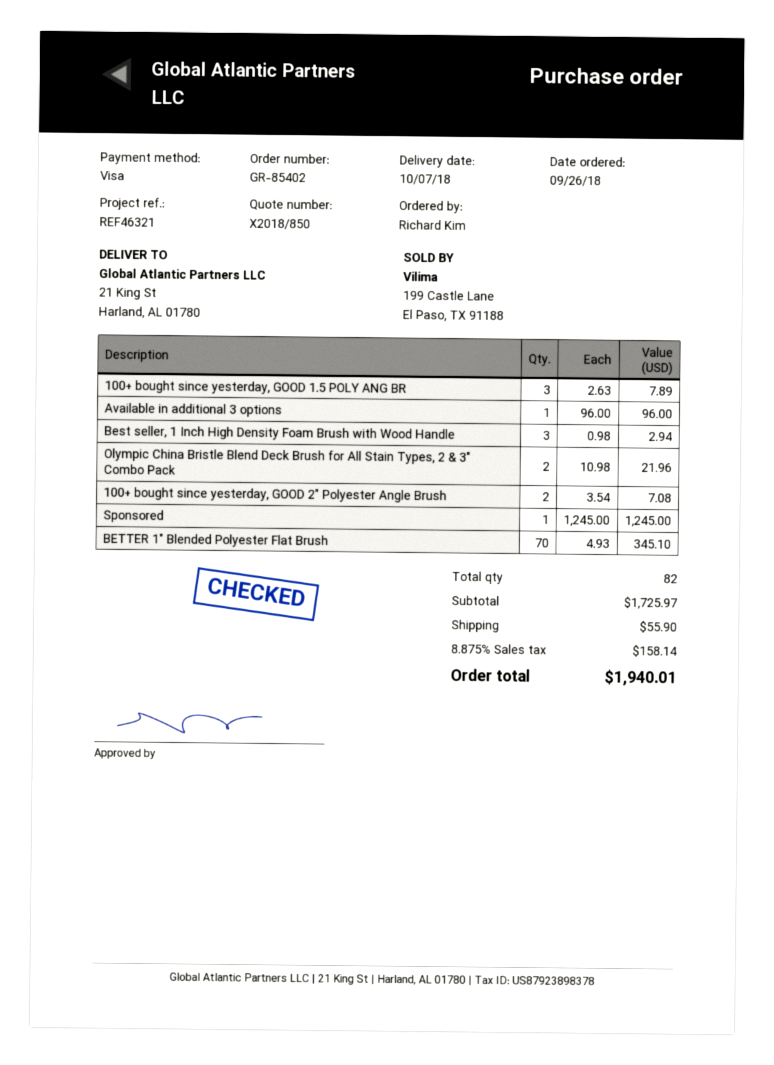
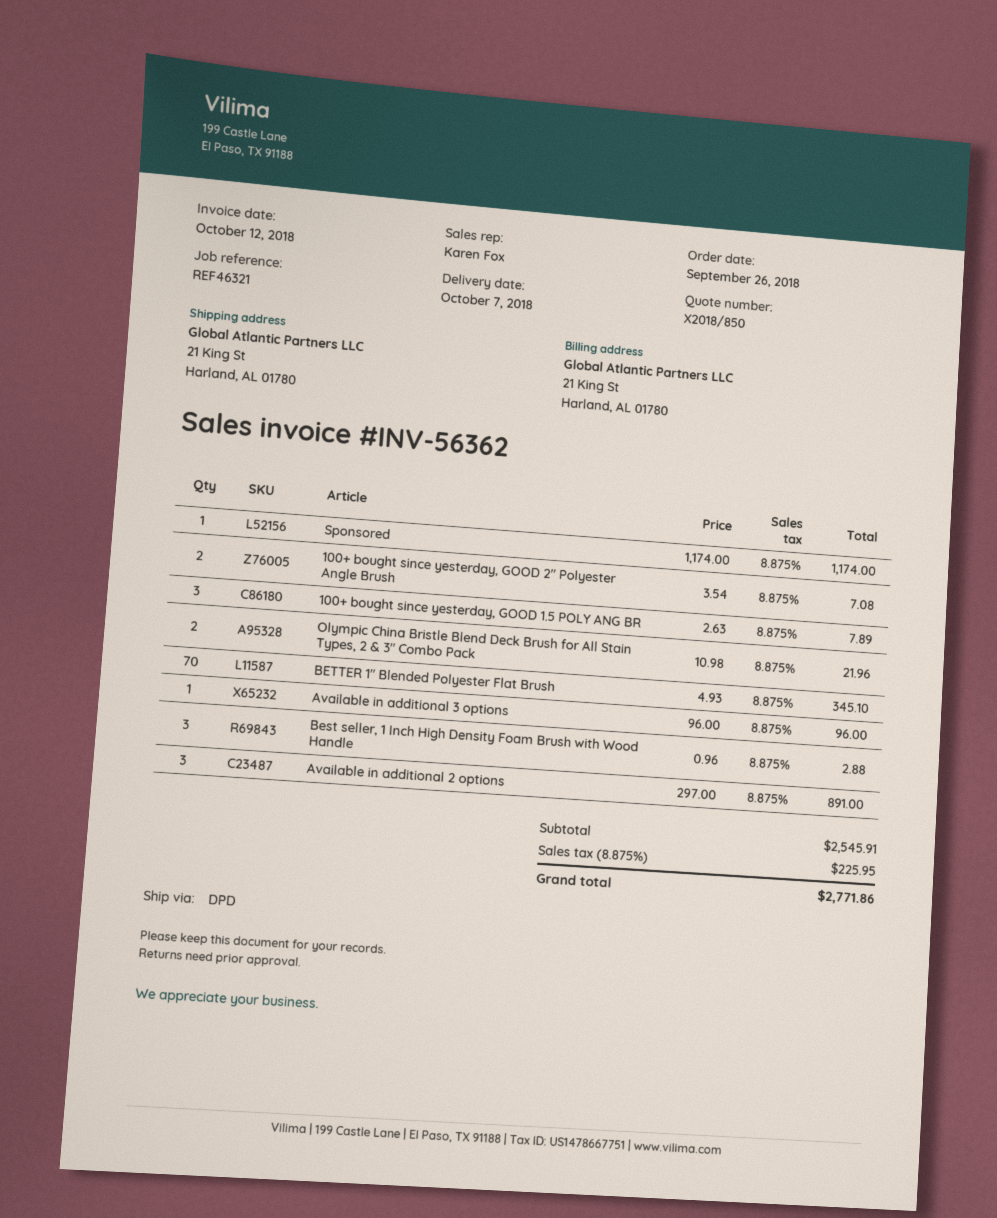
Best seller, 1 Inch High Density Foam Brush with Wood Handle: 3 x 0.98 = 2.94 -> 3 x 0.96 = 2.88
Sponsored: 1 x 1245.00 = 1245.00 -> 1 x 1174.00 = 1174.00
Available in additional 2 options: none -> 3 x 297.00 = 891.00
subtotal: 1725.97 -> 2545.91
shipping: 55.90 -> none
tax: 8.875% = 158.14 -> 8.875% = 225.95
total: 1940.01 -> 2771.86

